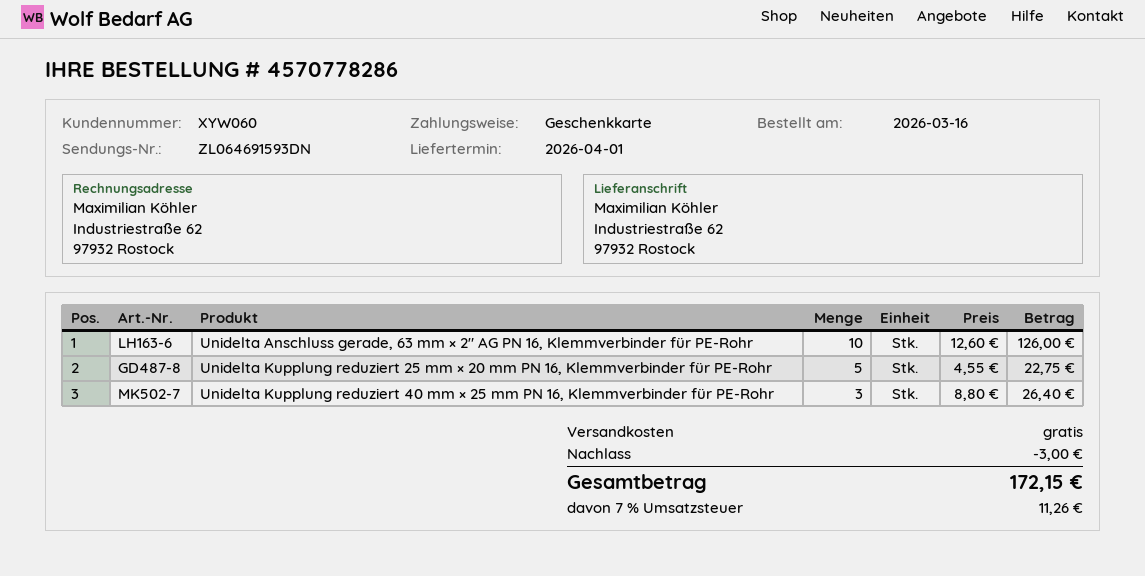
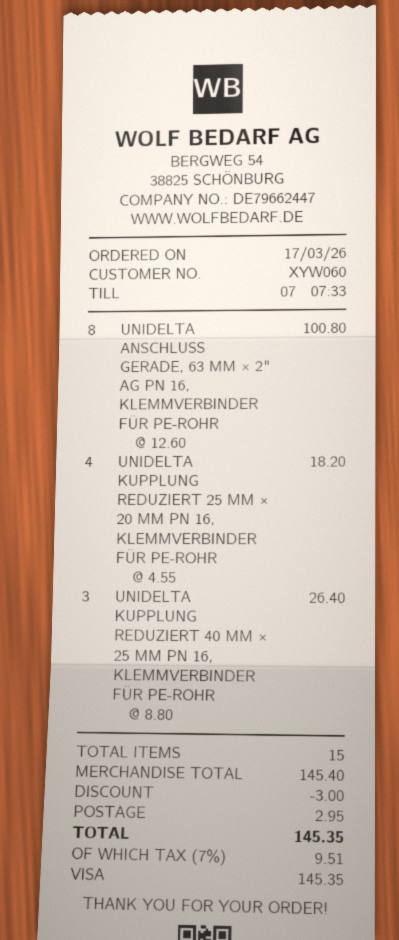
order date: 2026-03-16 -> 2026-03-17
payment method: gift card -> Visa
Unidelta Anschluss gerade, 63 mm × 2" AG PN 16, Klemmverbinder für PE-Rohr: 10 x 12.60 = 126.00 -> 8 x 12.60 = 100.80
Unidelta Kupplung reduziert 25 mm × 20 mm PN 16, Klemmverbinder für PE-Rohr: 5 x 4.55 = 22.75 -> 4 x 4.55 = 18.20
shipping: 0.00 -> 2.95
tax: 7% = 11.26 -> 7% = 9.51
total: 172.15 -> 145.35

